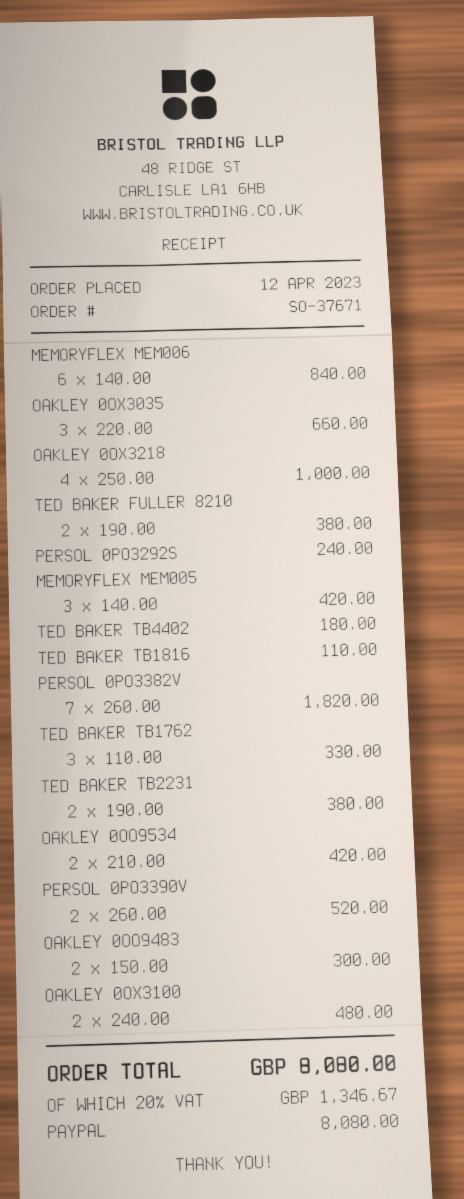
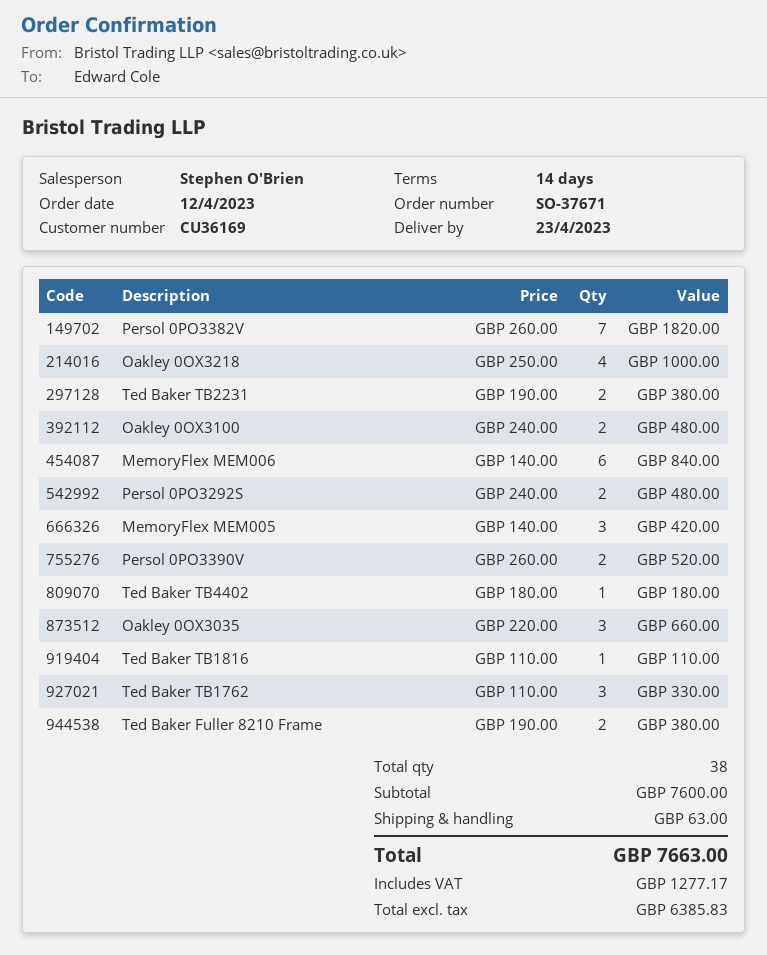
PERSOL 0PO3292S: 1 x 240.00 = 240.00 -> 2 x 240.00 = 480.00
OAKLEY 0OO9534: 2 x 210.00 = 420.00 -> none
OAKLEY 0OO9483: 2 x 150.00 = 300.00 -> none
shipping: none -> 63.00
tax: 1346.67 -> 1277.17
total: 8080.00 -> 7663.00

